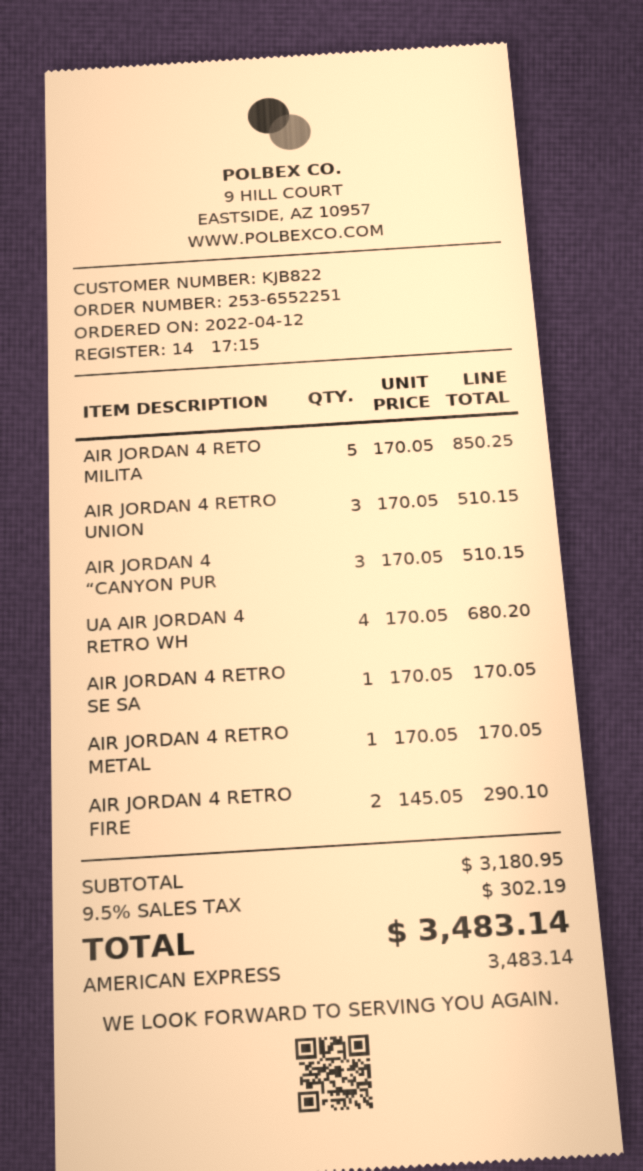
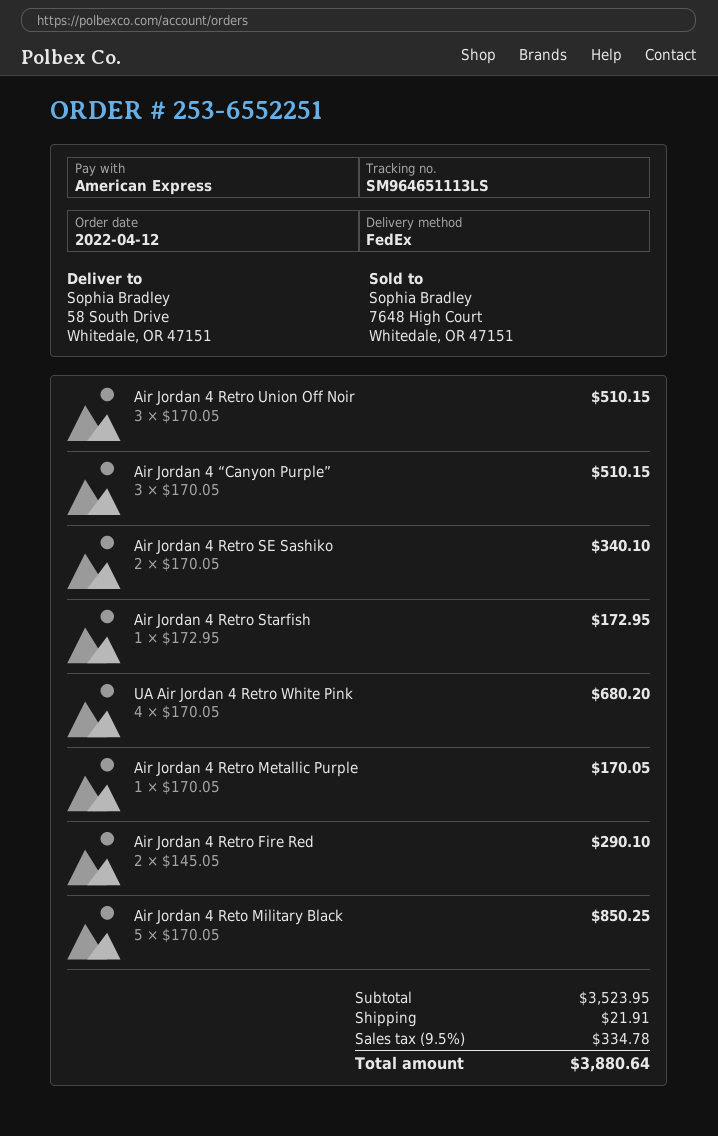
AIR JORDAN 4 RETRO SE SA: 1 x 170.05 = 170.05 -> 2 x 170.05 = 340.10
Air Jordan 4 Retro Starfish: none -> 1 x 172.95 = 172.95
subtotal: 3180.95 -> 3523.95
shipping: none -> 21.91
tax: 9.5% = 302.19 -> 9.5% = 334.78
total: 3483.14 -> 3880.64

